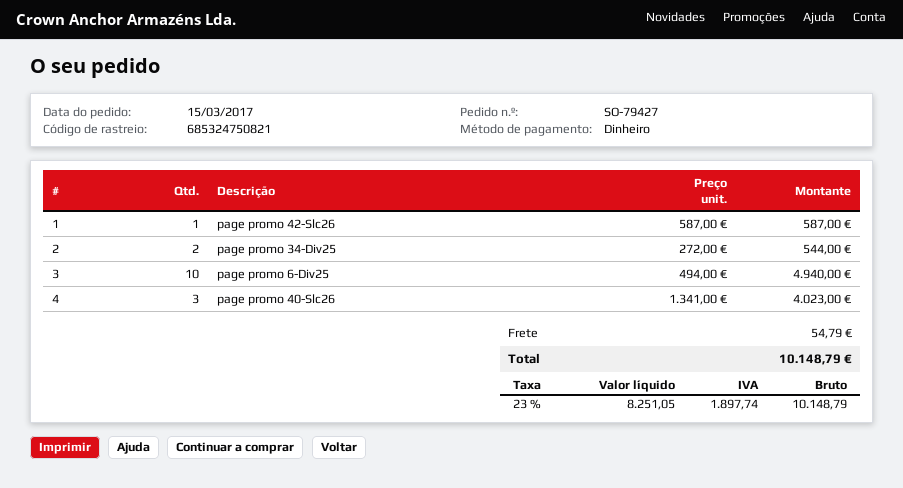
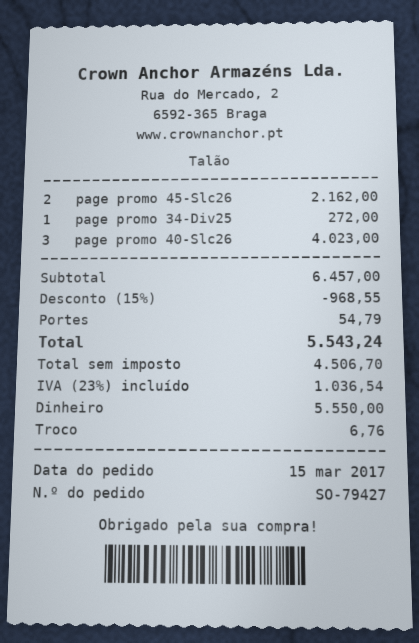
page promo 42-Slc26: 1 for 587.00 -> none
page promo 34-Div25: 2 for 544.00 -> 1 for 272.00
page promo 6-Div25: 10 for 4940.00 -> none
page promo 45-Slc26: none -> 2 for 2162.00
discount: none -> 15% = 968.55
net: 8251.05 -> 4506.70
tax: 23% = 1897.74 -> 23% = 1036.54
total: 10148.79 -> 5543.24

